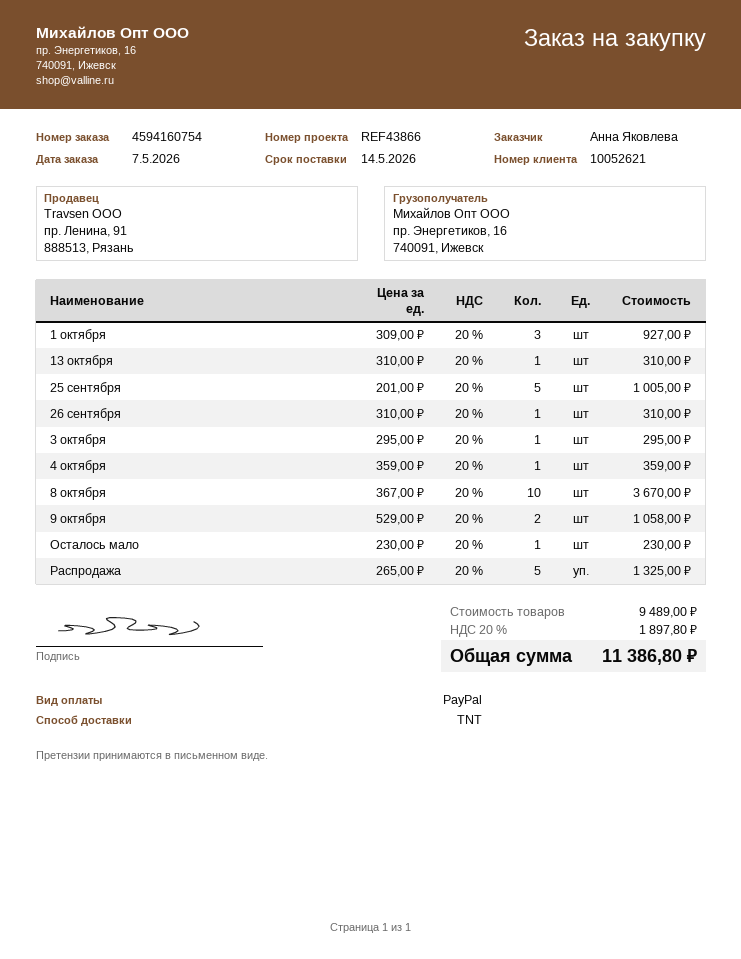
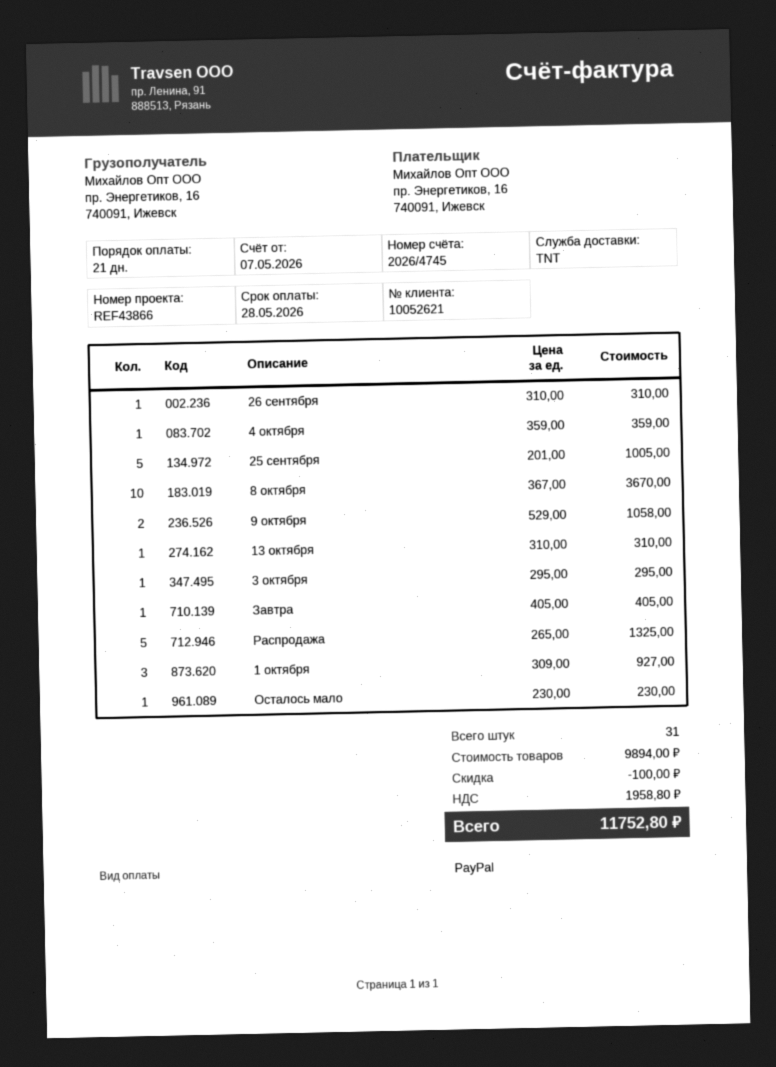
Завтра: none -> 1 x 405.00 = 405.00
subtotal: 9489.00 -> 9894.00
discount: none -> 100.00
tax: 1897.80 -> 1958.80
total: 11386.80 -> 11752.80

